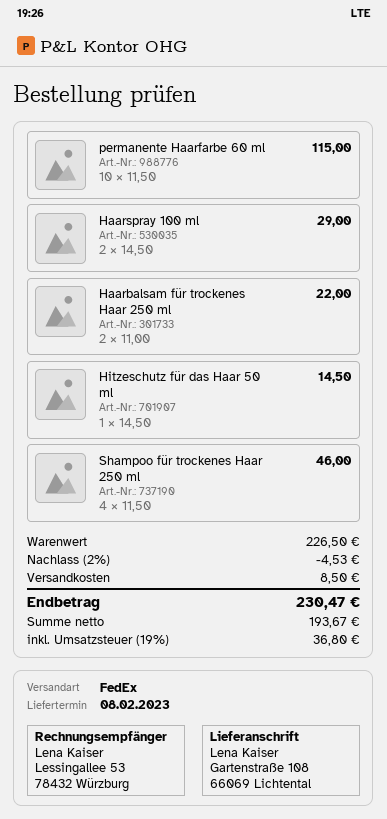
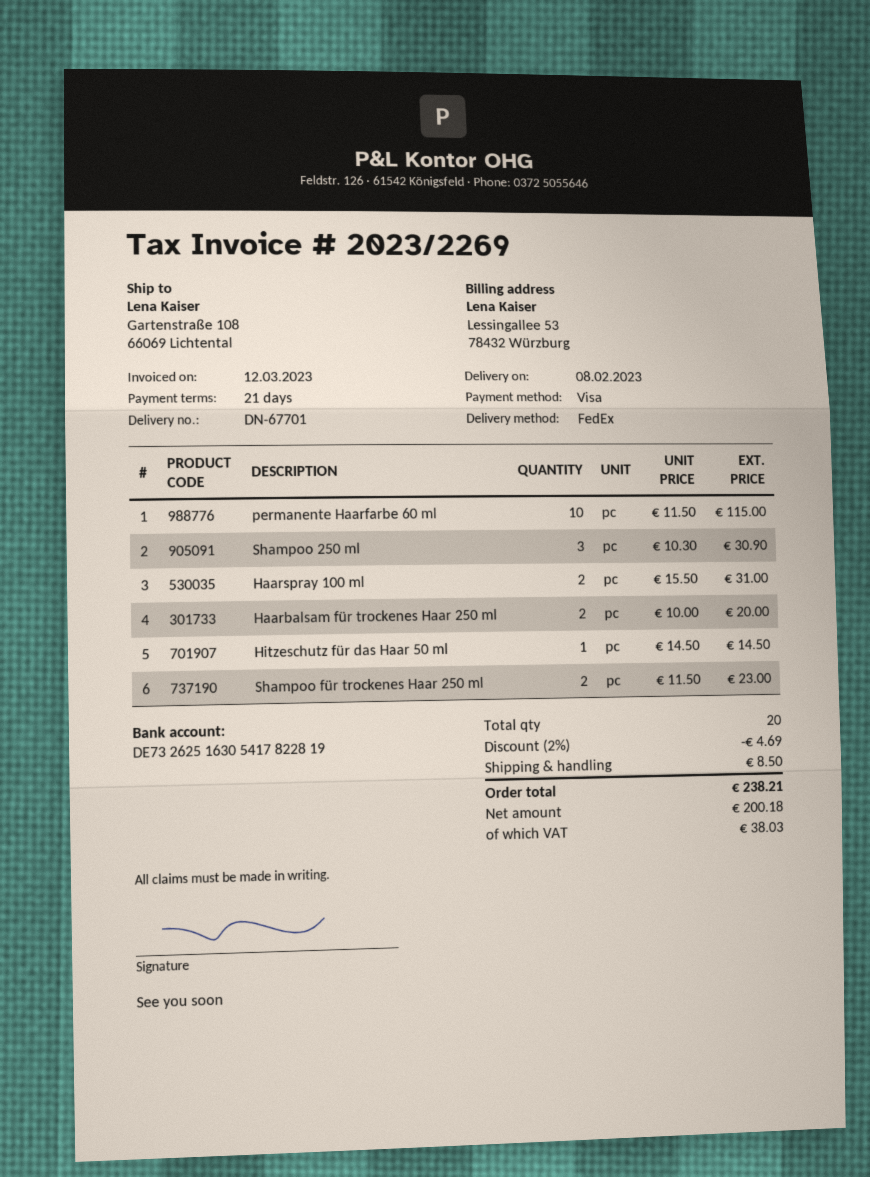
Haarspray 100 ml: 2 x 14.50 = 29.00 -> 2 x 15.50 = 31.00
Haarbalsam für trockenes Haar 250 ml: 2 x 11.00 = 22.00 -> 2 x 10.00 = 20.00
Shampoo für trockenes Haar 250 ml: 4 x 11.50 = 46.00 -> 2 x 11.50 = 23.00
Shampoo 250 ml: none -> 3 x 10.30 = 30.90
discount: 2% = 4.53 -> 2% = 4.69
net: 193.67 -> 200.18
tax: 36.80 -> 38.03
total: 230.47 -> 238.21

